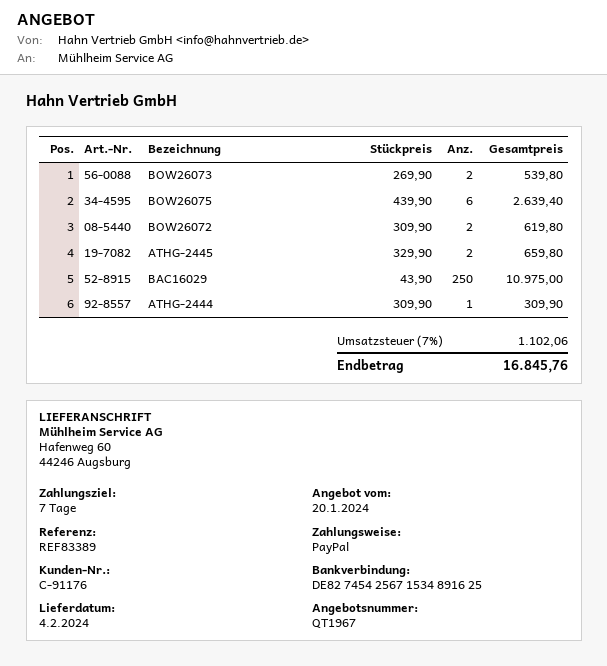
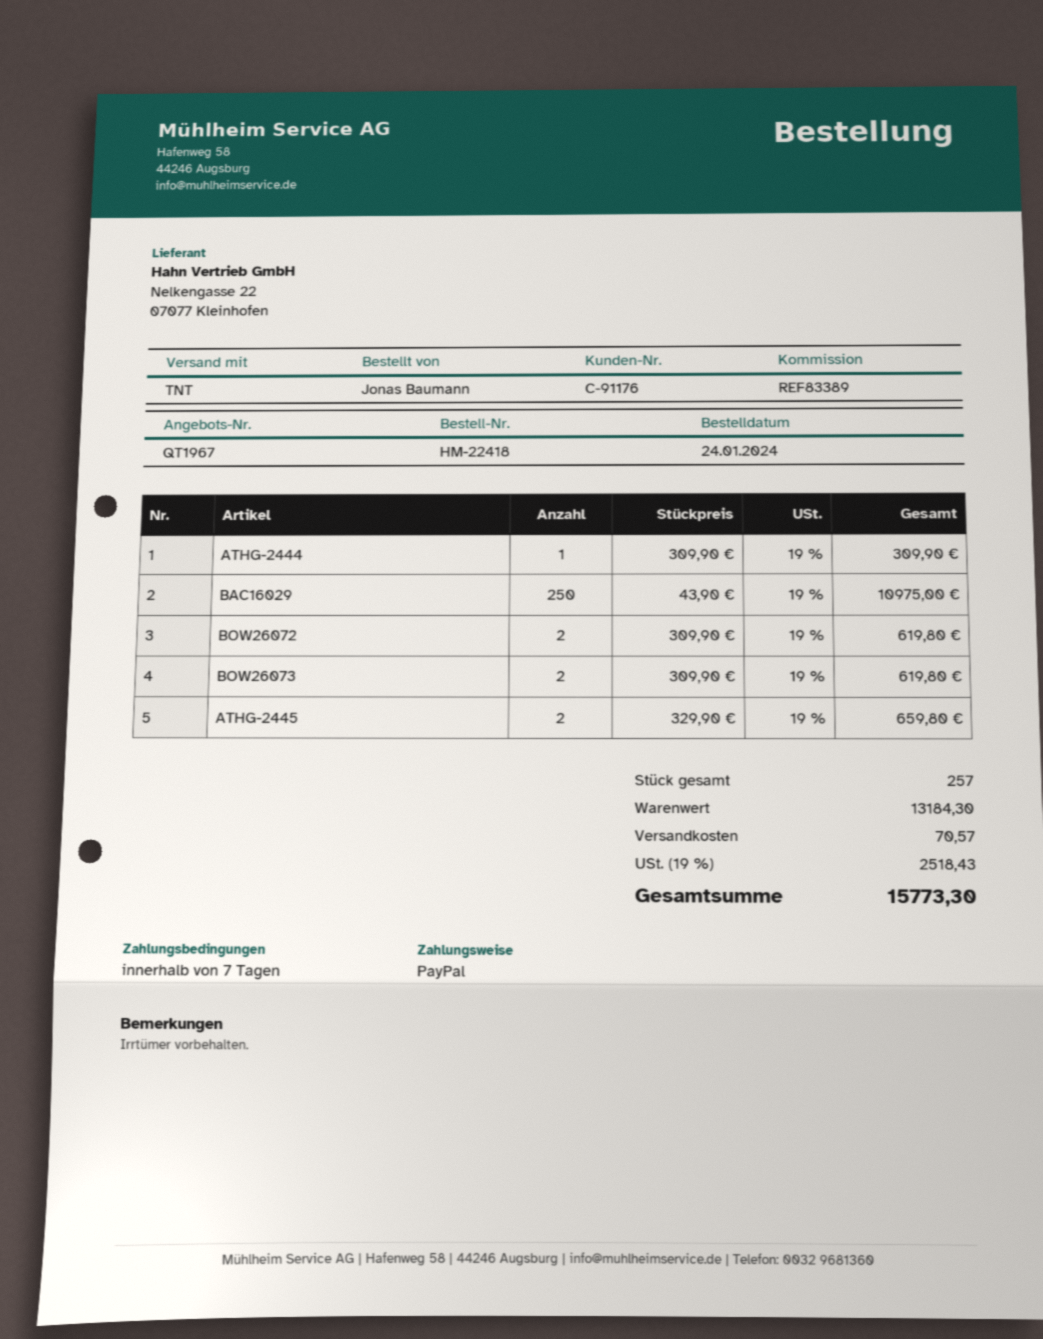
BOW26073: 2 x 269.90 = 539.80 -> 2 x 309.90 = 619.80
BOW26075: 6 x 439.90 = 2639.40 -> none
shipping: none -> 70.57
tax: 7% = 1102.06 -> 19% = 2518.43
total: 16845.76 -> 15773.30

